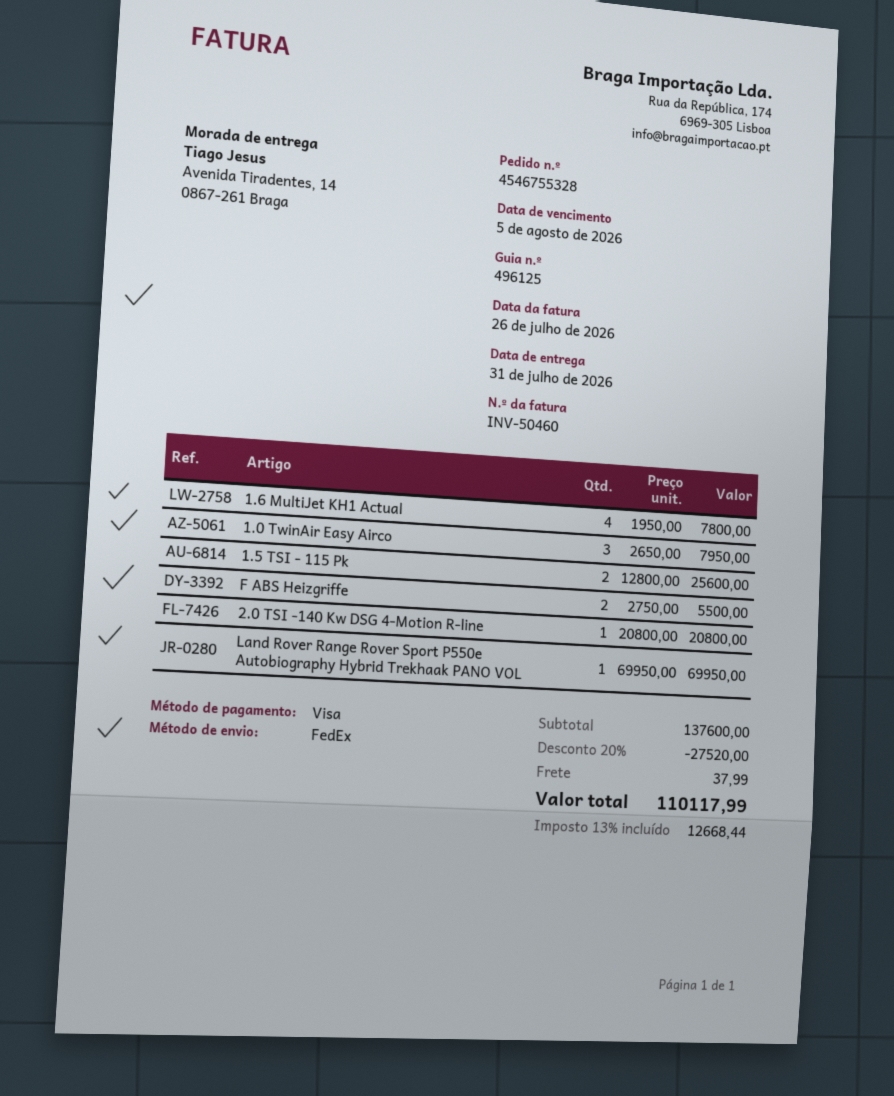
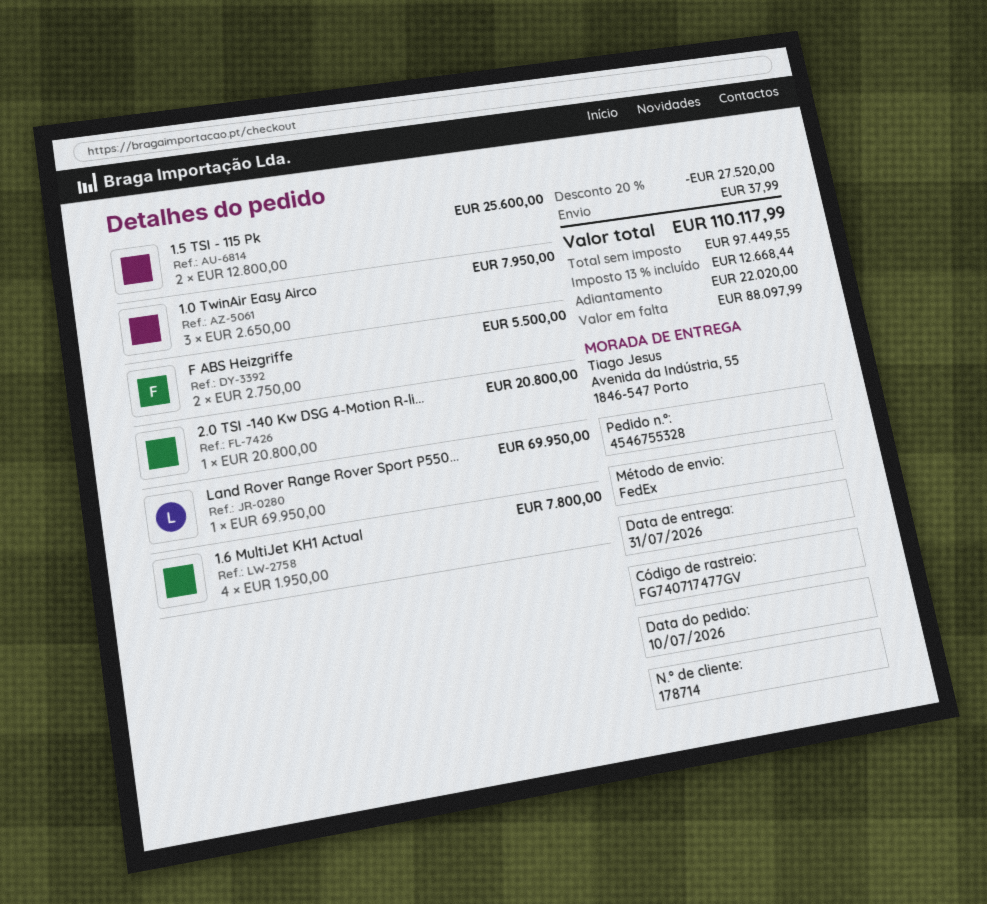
ship to: Avenida Tiradentes, 14, 0867-261 Braga -> Avenida da Indústria, 55, 1846-547 Porto

